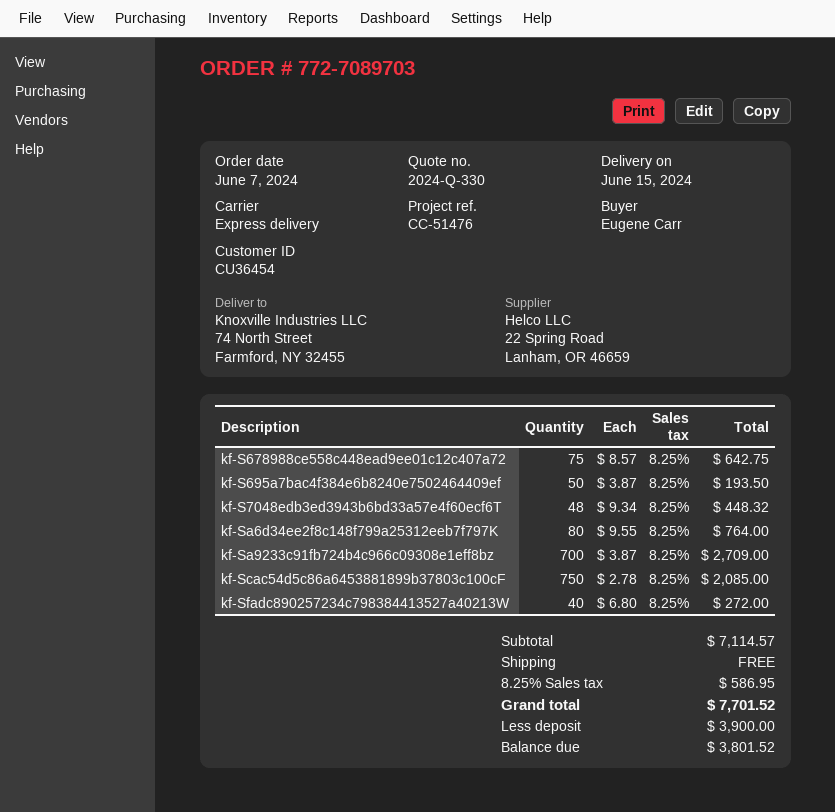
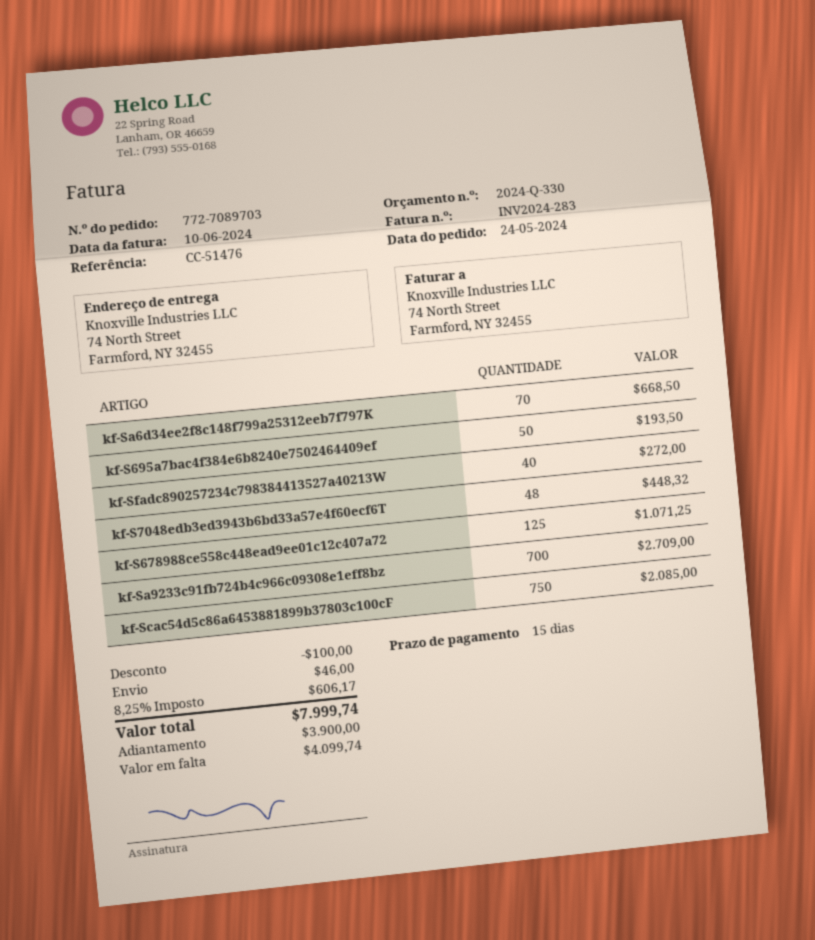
order date: 2024-06-07 -> 2024-05-24
kf-S678988ce558c448ead9ee01c12c407a72: 75 for 642.75 -> 125 for 1071.25
kf-Sa6d34ee2f8c148f799a25312eeb7f797K: 80 for 764.00 -> 70 for 668.50
discount: none -> 100.00
shipping: 0.00 -> 46.00
tax: 8.25% = 586.95 -> 8.25% = 606.17
total: 7701.52 -> 7999.74
balance: 3801.52 -> 4099.74

